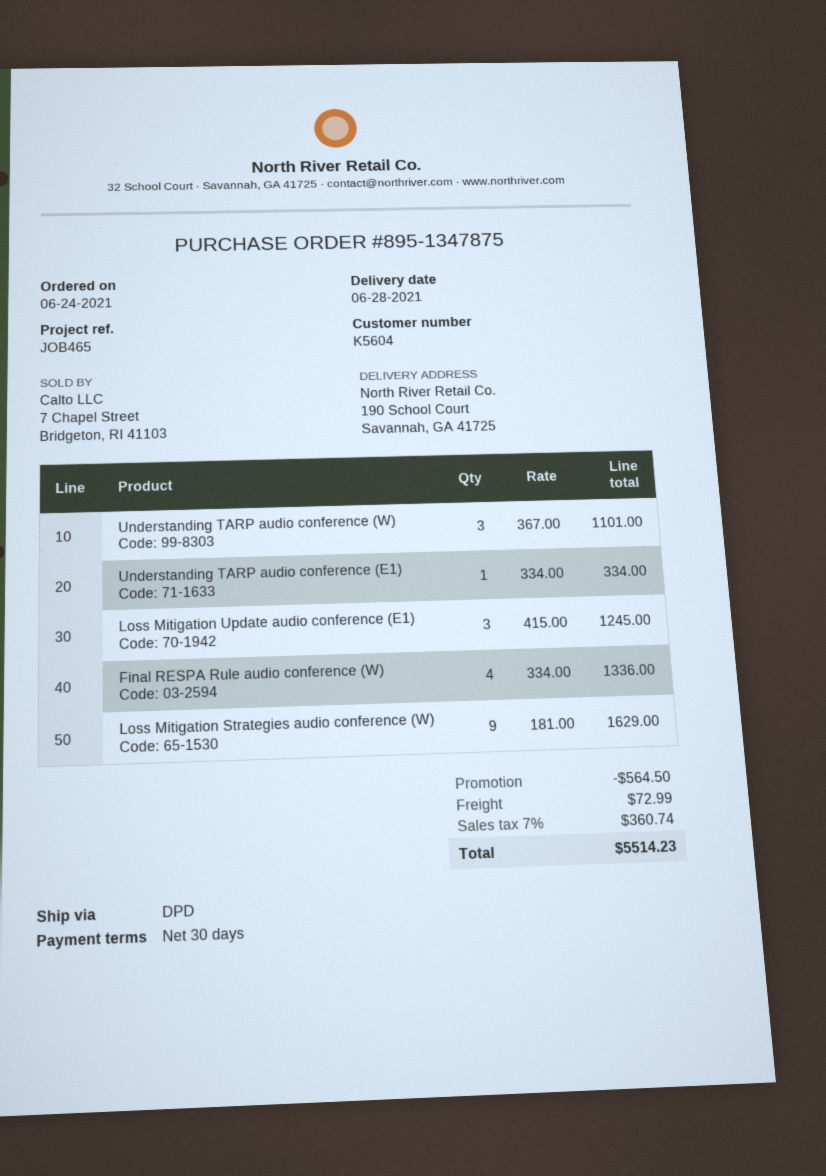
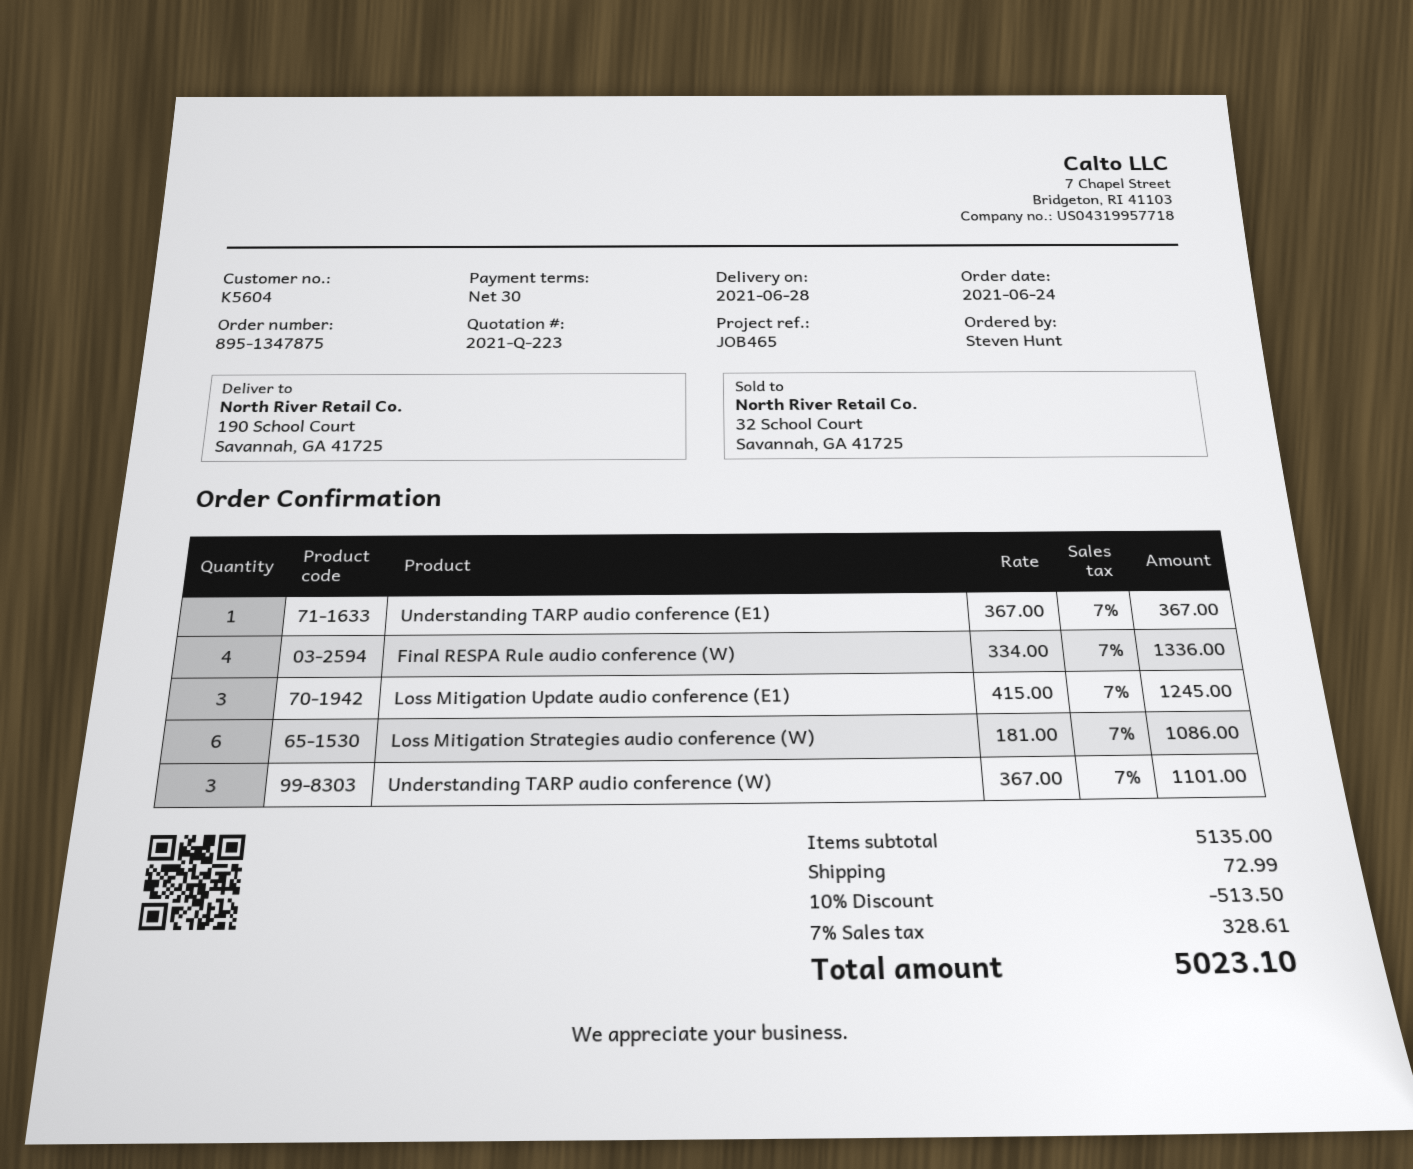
Understanding TARP audio conference (E1): 1 x 334.00 = 334.00 -> 1 x 367.00 = 367.00
Loss Mitigation Strategies audio conference (W): 9 x 181.00 = 1629.00 -> 6 x 181.00 = 1086.00
discount: 564.50 -> 513.50
tax: 7% = 360.74 -> 7% = 328.61
total: 5514.23 -> 5023.10

